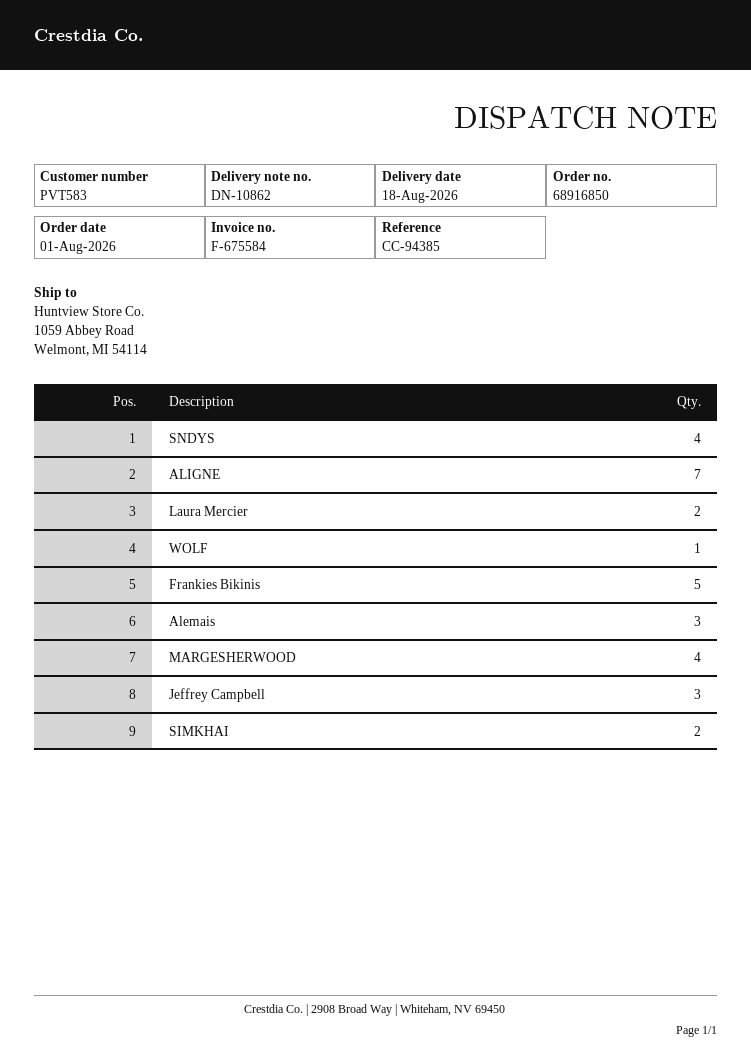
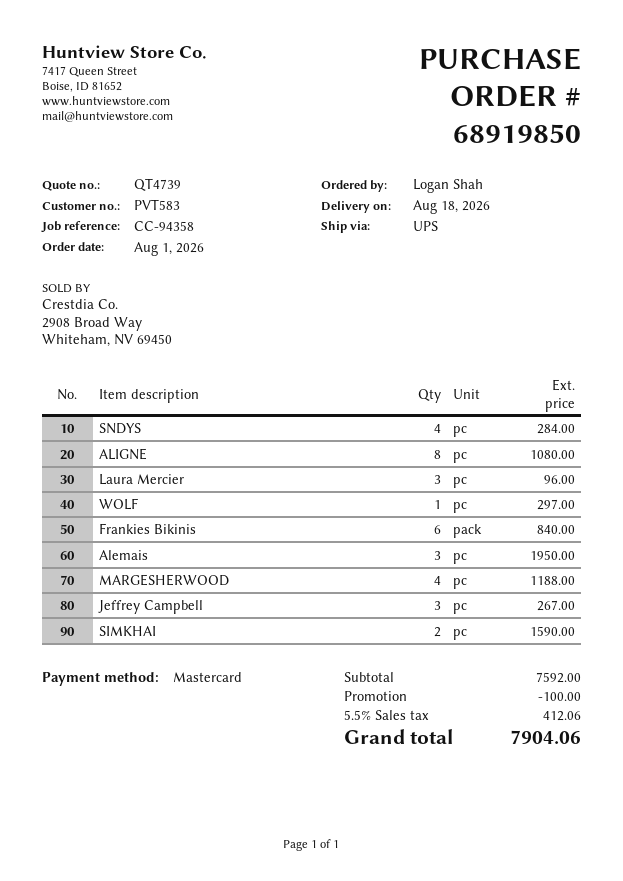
order number: 68916850 -> 68919850
reference: CC-94385 -> CC-94358
ALIGNE: 7 -> 8
Laura Mercier: 2 -> 3
Frankies Bikinis: 5 -> 6

